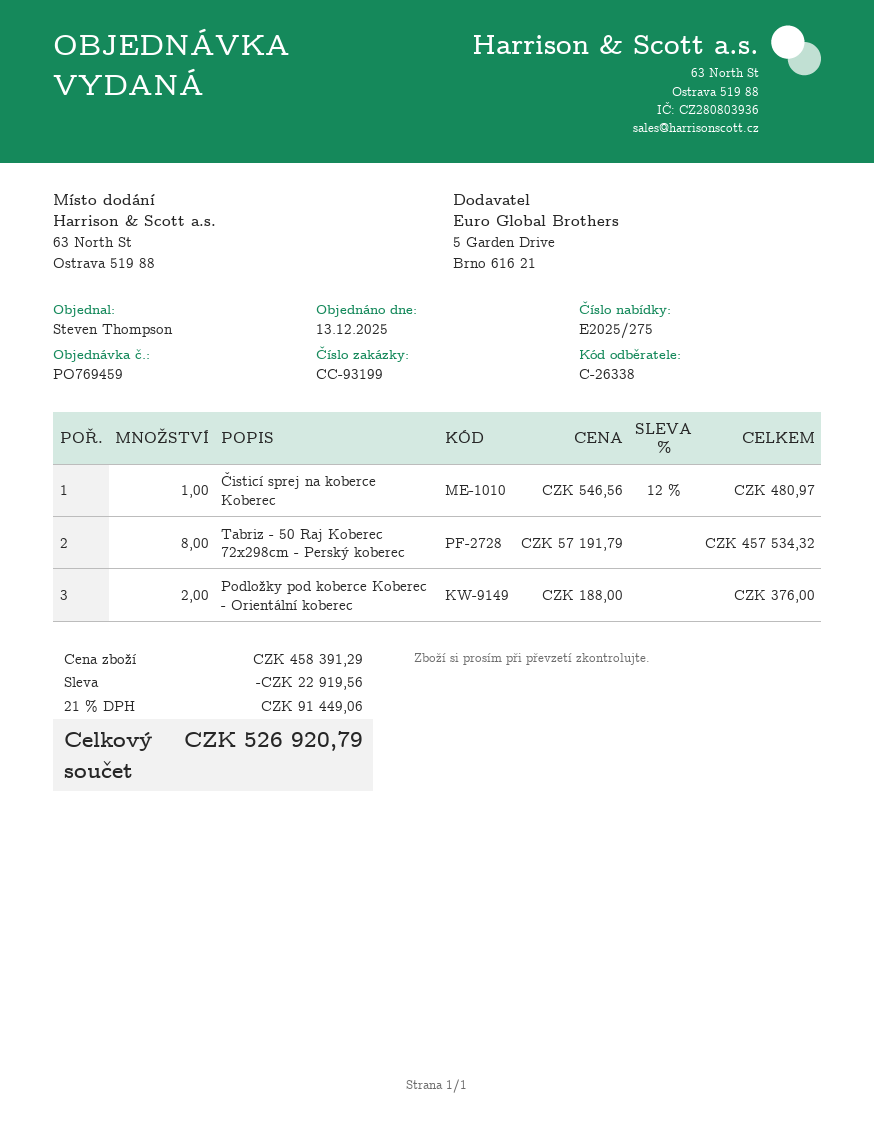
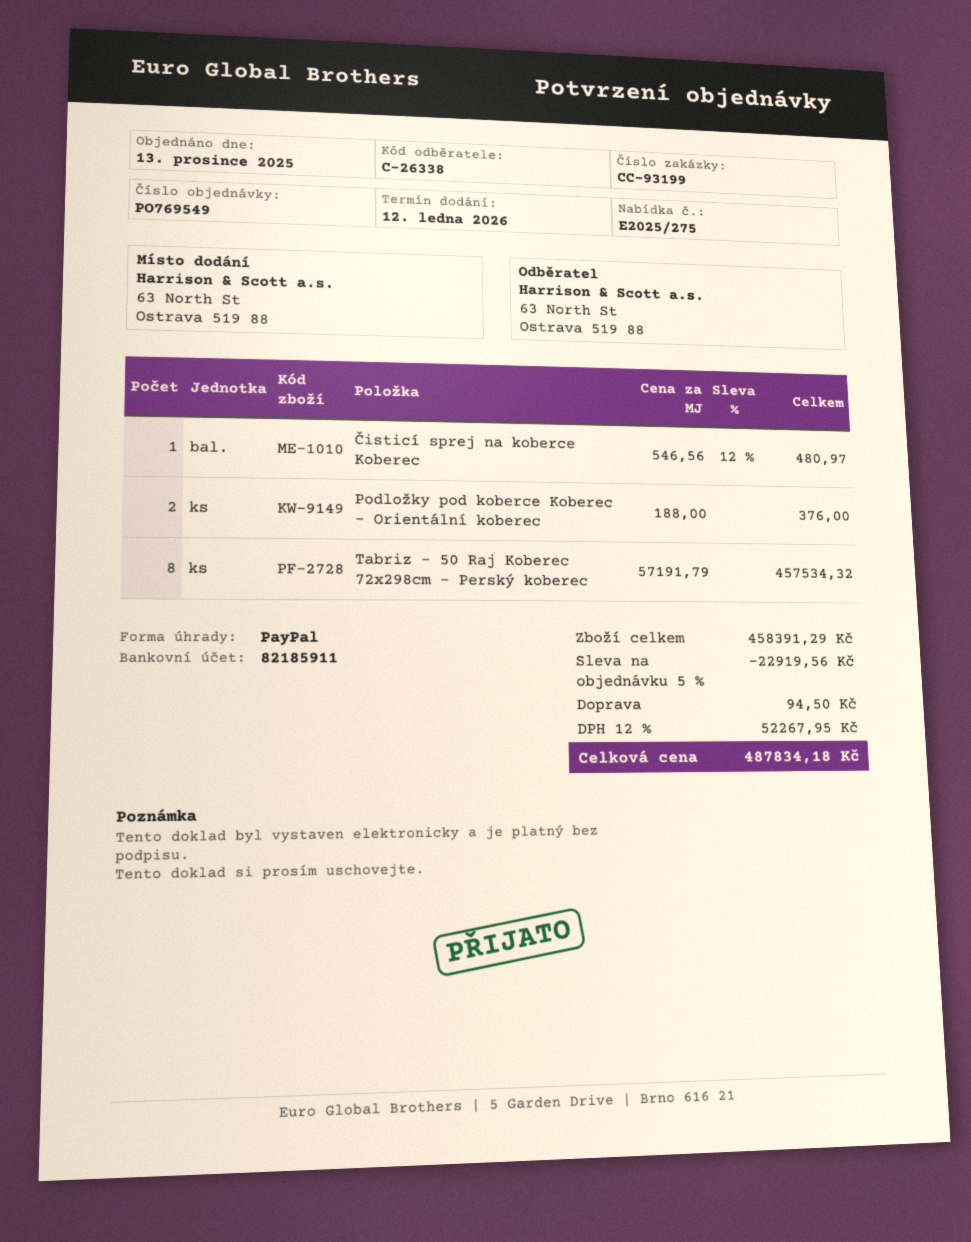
order number: PO769459 -> PO769549
shipping: none -> 94.50
tax: 21% = 91449.06 -> 12% = 52267.95
total: 526920.79 -> 487834.18

